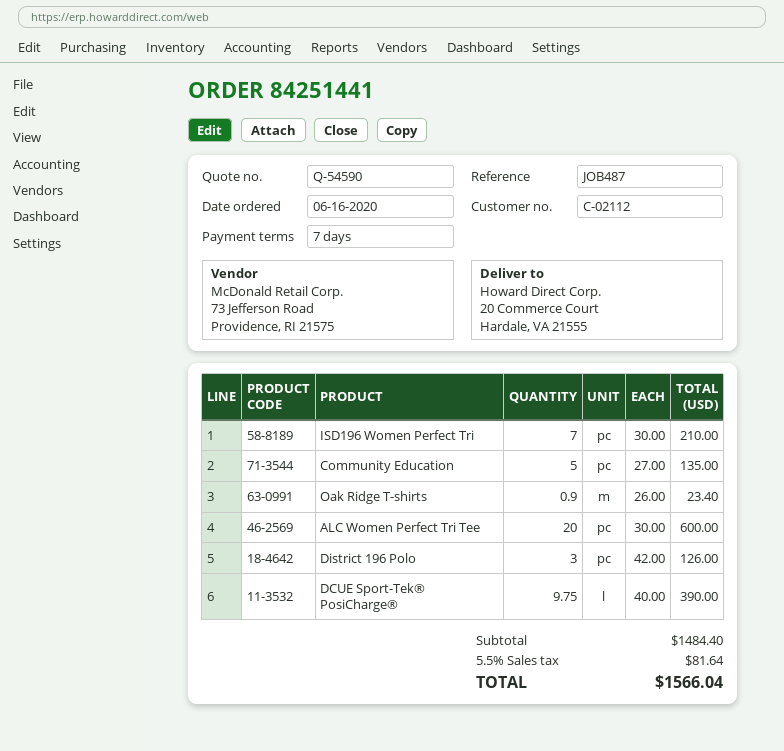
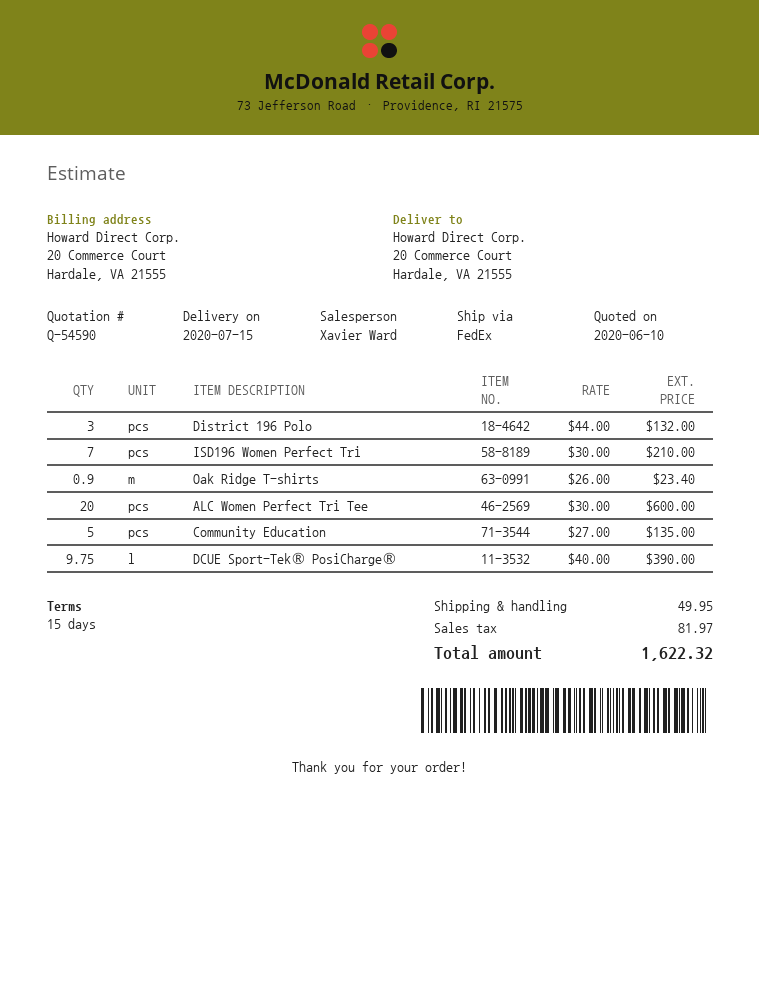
payment terms: 7 days -> 15 days
District 196 Polo: 3 x 42.00 = 126.00 -> 3 x 44.00 = 132.00
shipping: none -> 49.95
tax: 81.64 -> 81.97
total: 1566.04 -> 1622.32

